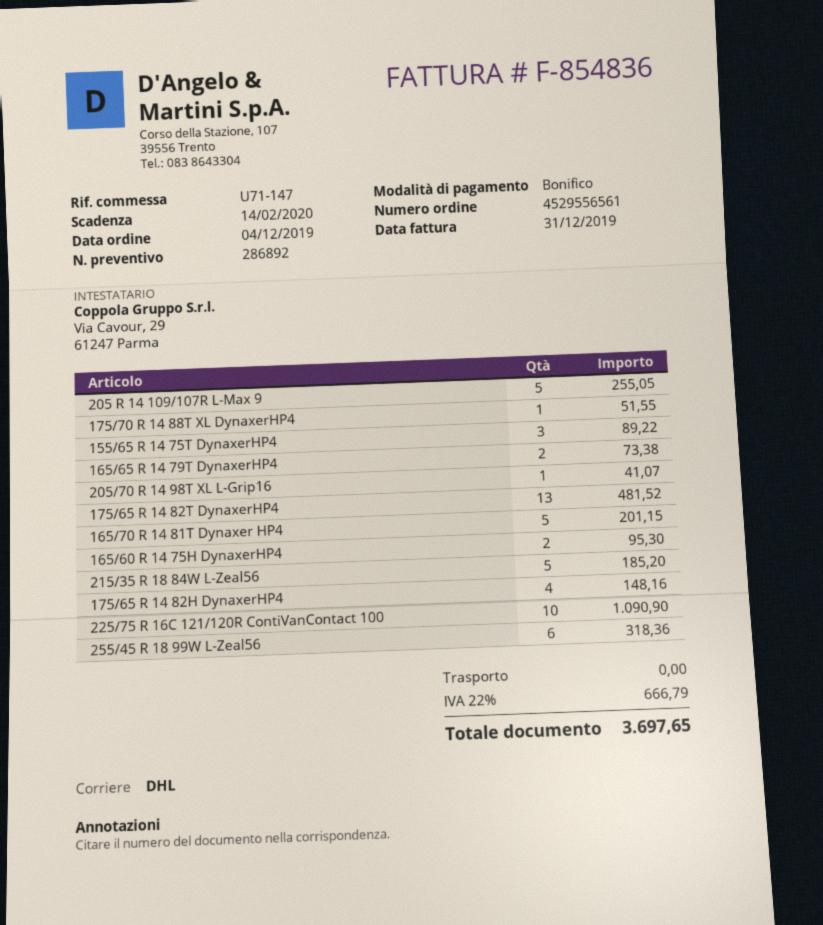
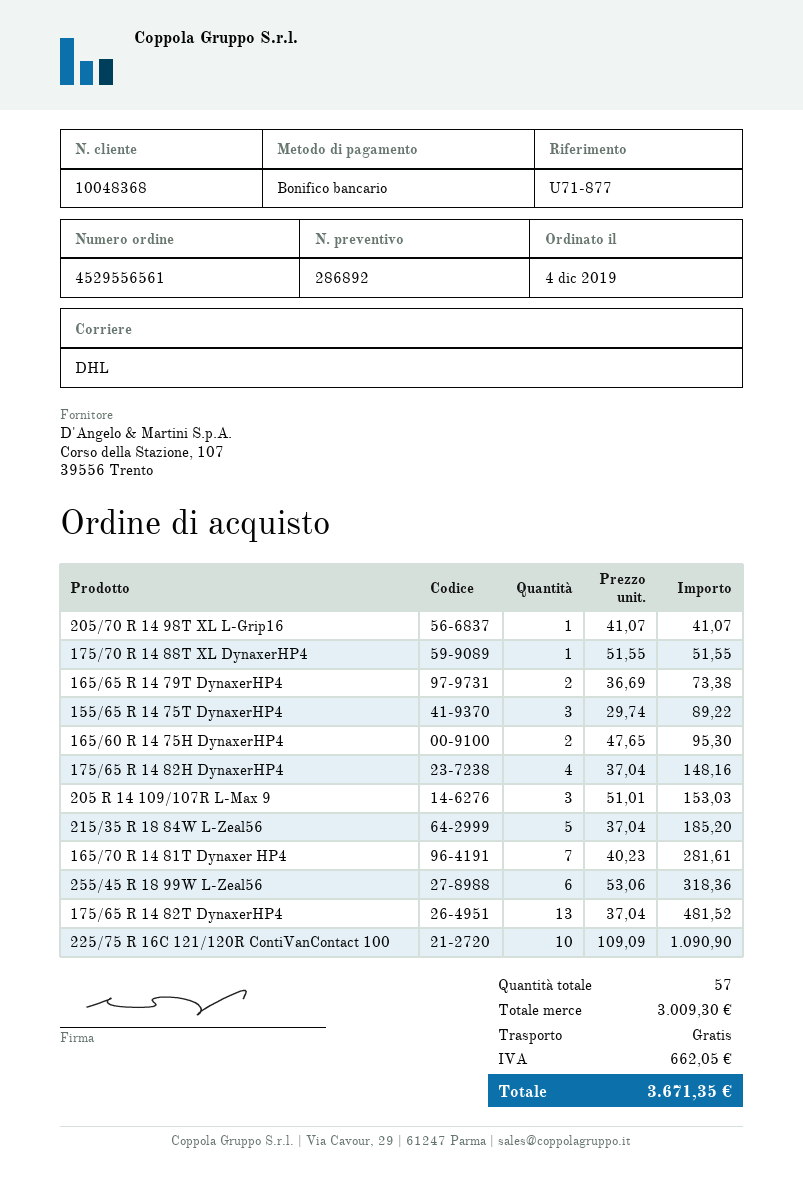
reference: U71-147 -> U71-877
205 R 14 109/107R L-Max 9: 5 for 255.05 -> 3 for 153.03
165/70 R 14 81T Dynaxer HP4: 5 for 201.15 -> 7 for 281.61
tax: 666.79 -> 662.05
total: 3697.65 -> 3671.35

